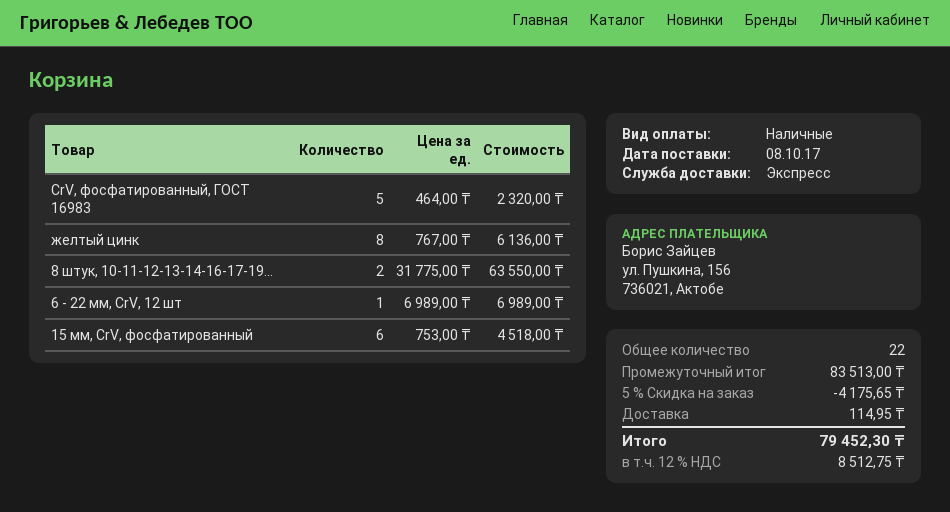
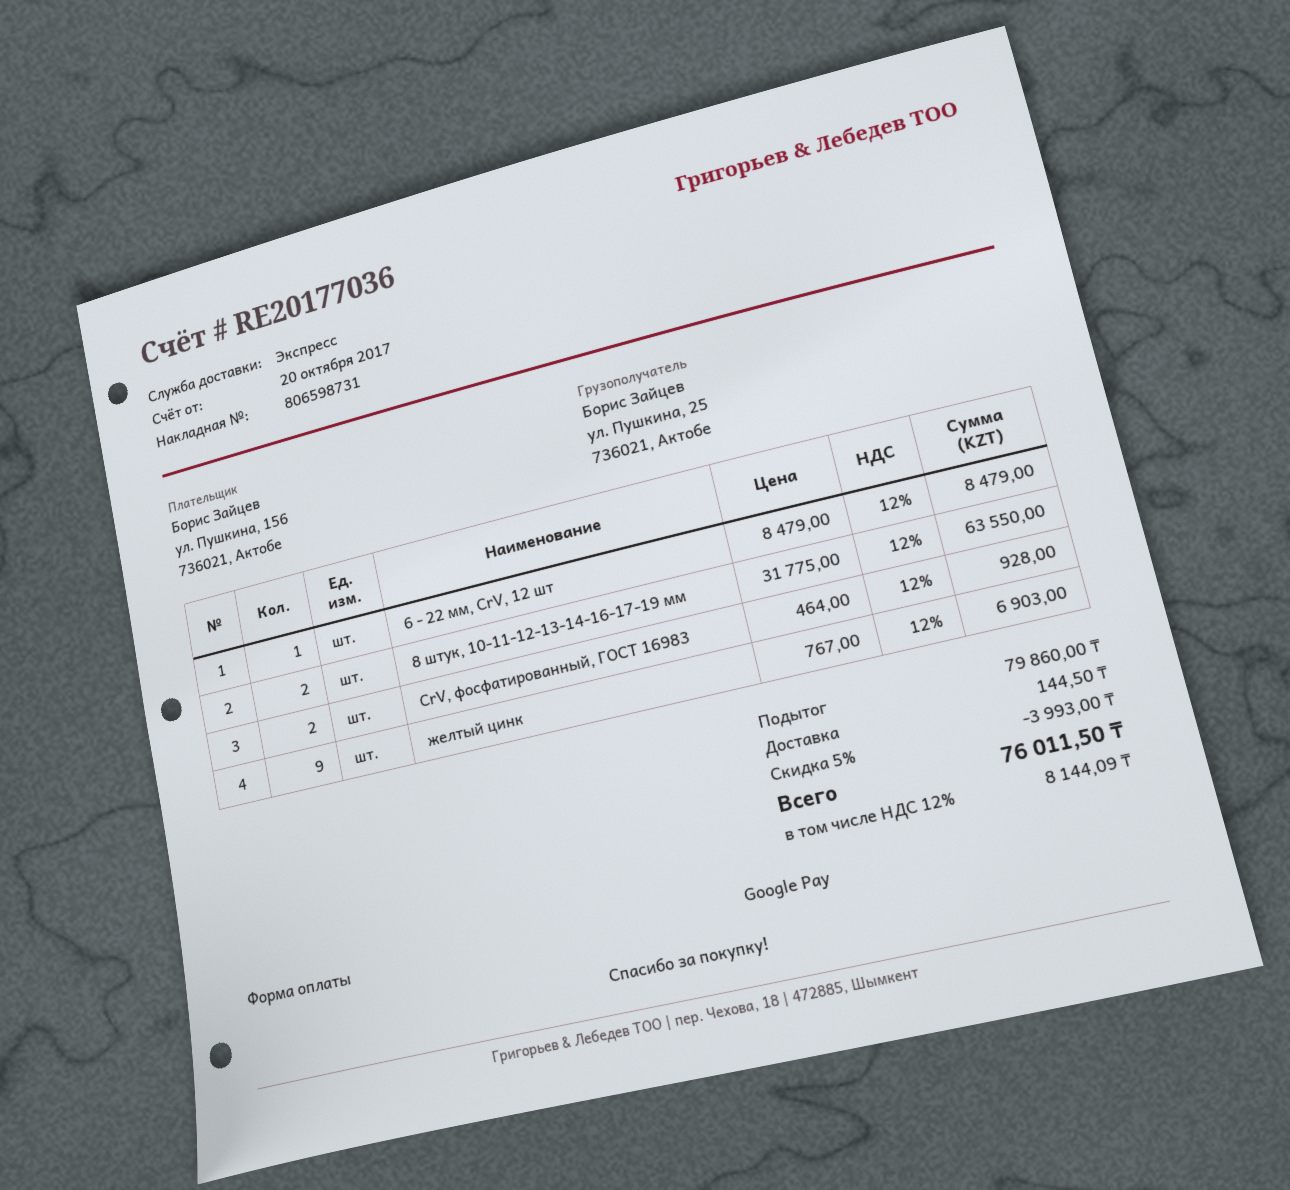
payment method: cash -> Google Pay
CrV, фосфатированный, ГОСТ 16983: 5 x 464.00 = 2320.00 -> 2 x 464.00 = 928.00
желтый цинк: 8 x 767.00 = 6136.00 -> 9 x 767.00 = 6903.00
6 - 22 мм, CrV, 12 шт: 1 x 6989.00 = 6989.00 -> 1 x 8479.00 = 8479.00
15 мм, CrV, фосфатированный: 6 x 753.00 = 4518.00 -> none
subtotal: 83513.00 -> 79860.00
discount: 5% = 4175.65 -> 5% = 3993.00
shipping: 114.95 -> 144.50
tax: 12% = 8512.75 -> 12% = 8144.09
total: 79452.30 -> 76011.50

